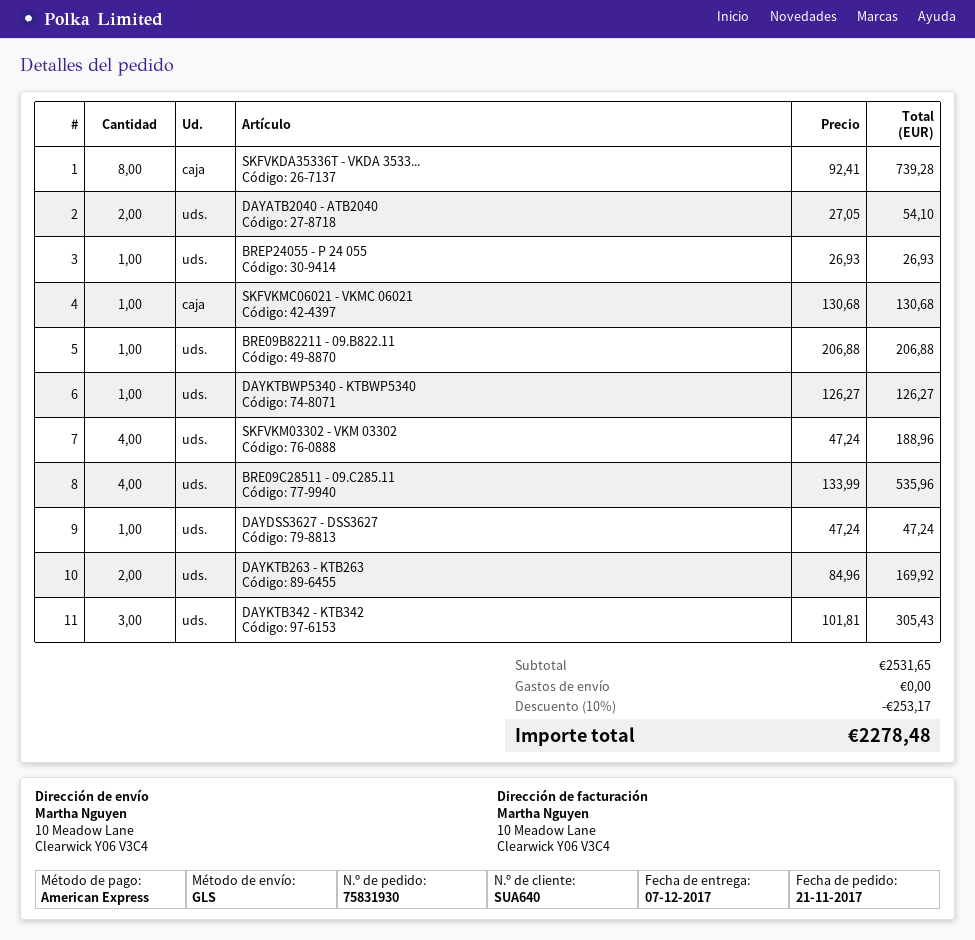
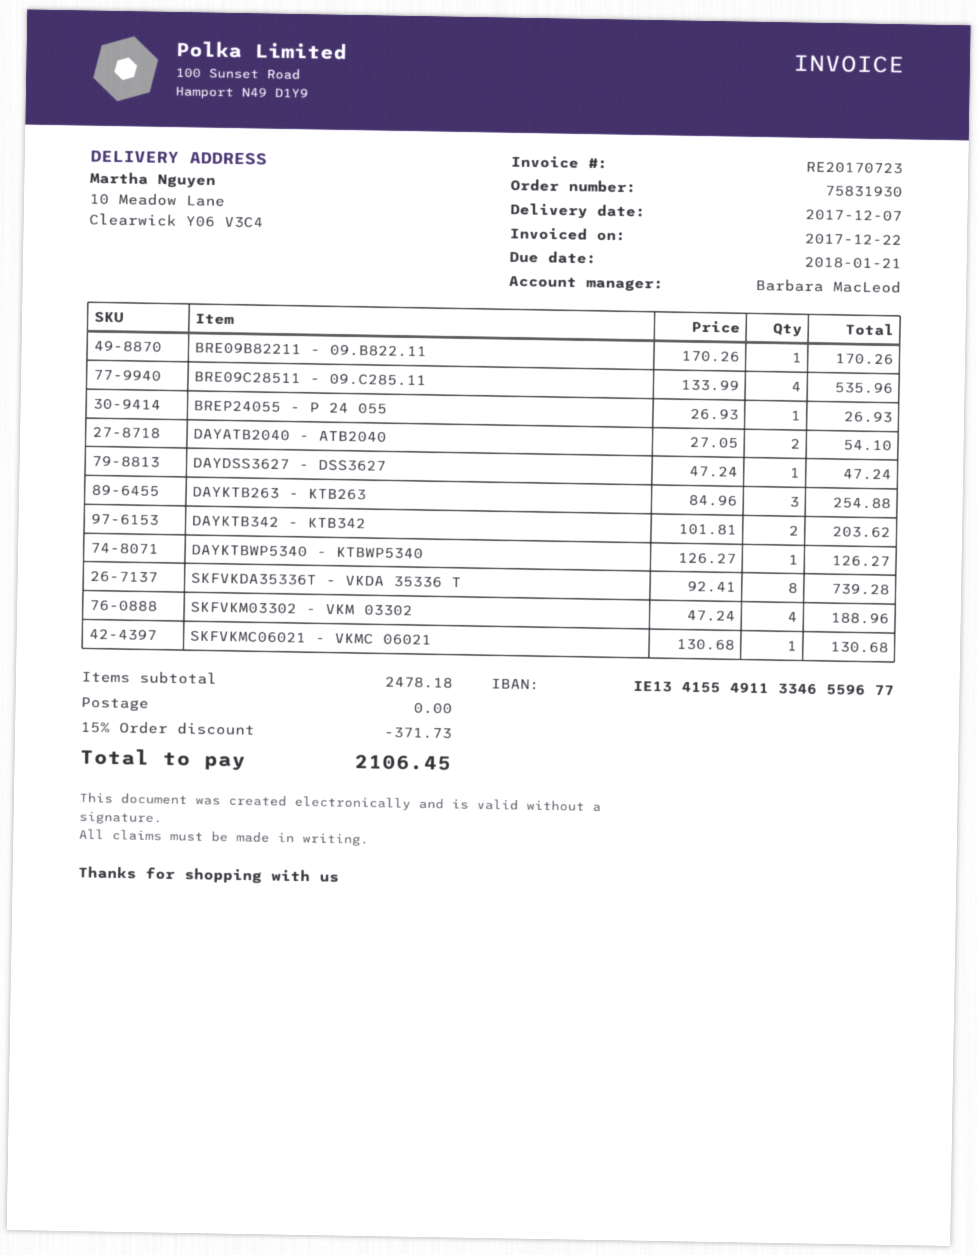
BRE09B82211 - 09.B822.11: 1 x 206.88 = 206.88 -> 1 x 170.26 = 170.26
DAYKTB263 - KTB263: 2 x 84.96 = 169.92 -> 3 x 84.96 = 254.88
DAYKTB342 - KTB342: 3 x 101.81 = 305.43 -> 2 x 101.81 = 203.62
subtotal: 2531.65 -> 2478.18
discount: 10% = 253.17 -> 15% = 371.73
total: 2278.48 -> 2106.45

